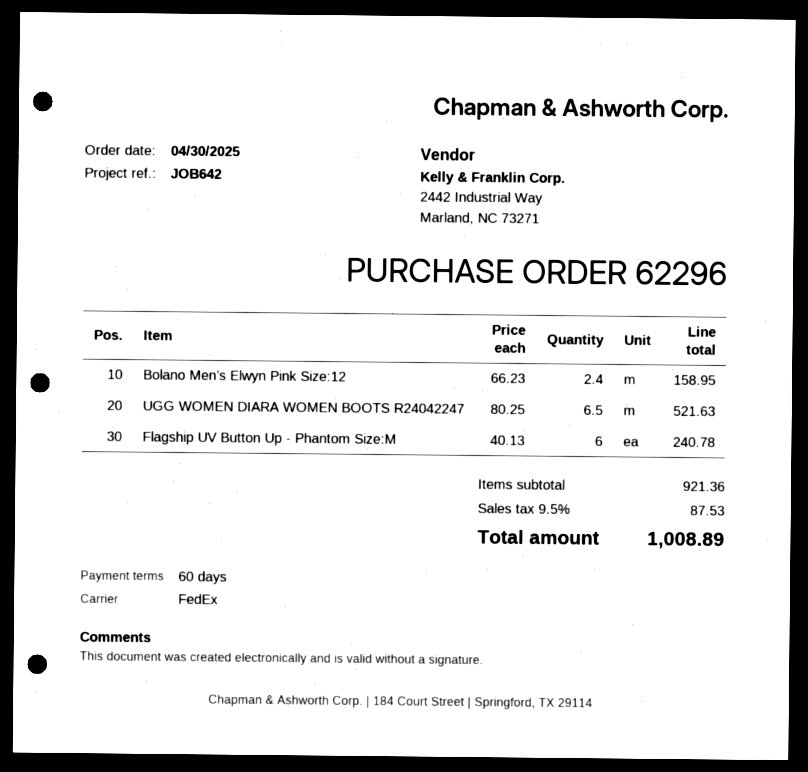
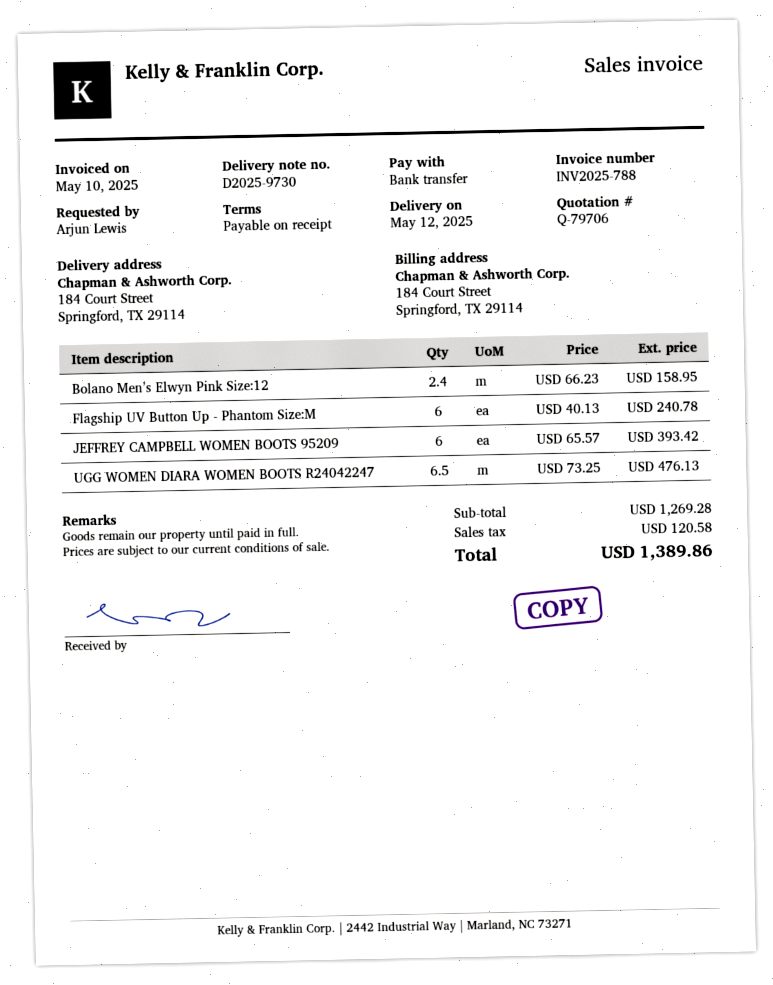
payment terms: 60 days -> on receipt
UGG WOMEN DIARA WOMEN BOOTS R24042247: 6.5 x 80.25 = 521.63 -> 6.5 x 73.25 = 476.13
JEFFREY CAMPBELL WOMEN BOOTS 95209: none -> 6 x 65.57 = 393.42
subtotal: 921.36 -> 1269.28
tax: 87.53 -> 120.58
total: 1008.89 -> 1389.86

